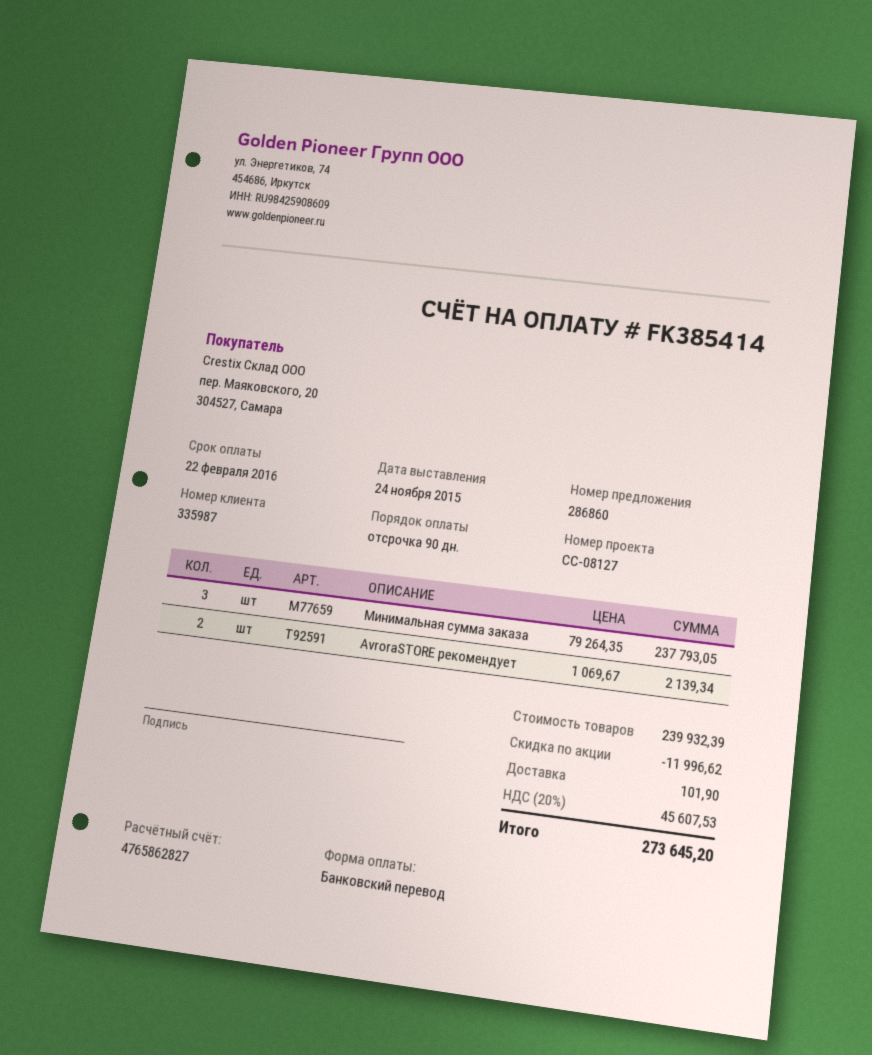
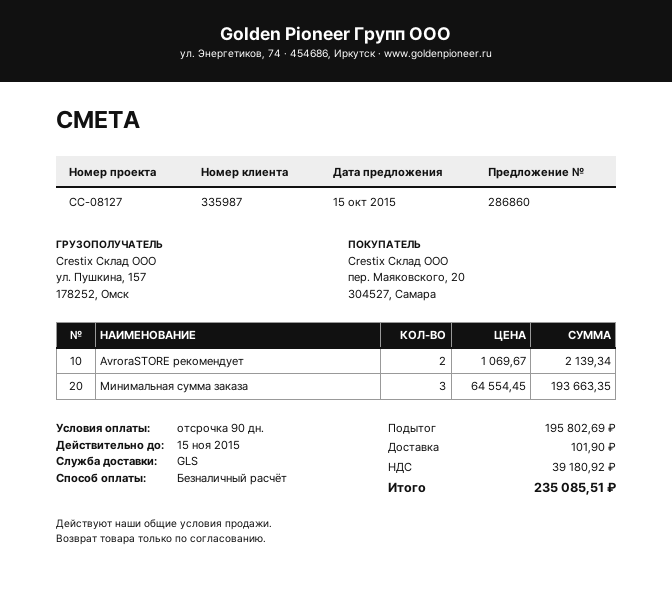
Минимальная сумма заказа: 3 x 79264.35 = 237793.05 -> 3 x 64554.45 = 193663.35
subtotal: 239932.39 -> 195802.69
discount: 11996.62 -> none
tax: 45607.53 -> 39180.92
total: 273645.20 -> 235085.51

